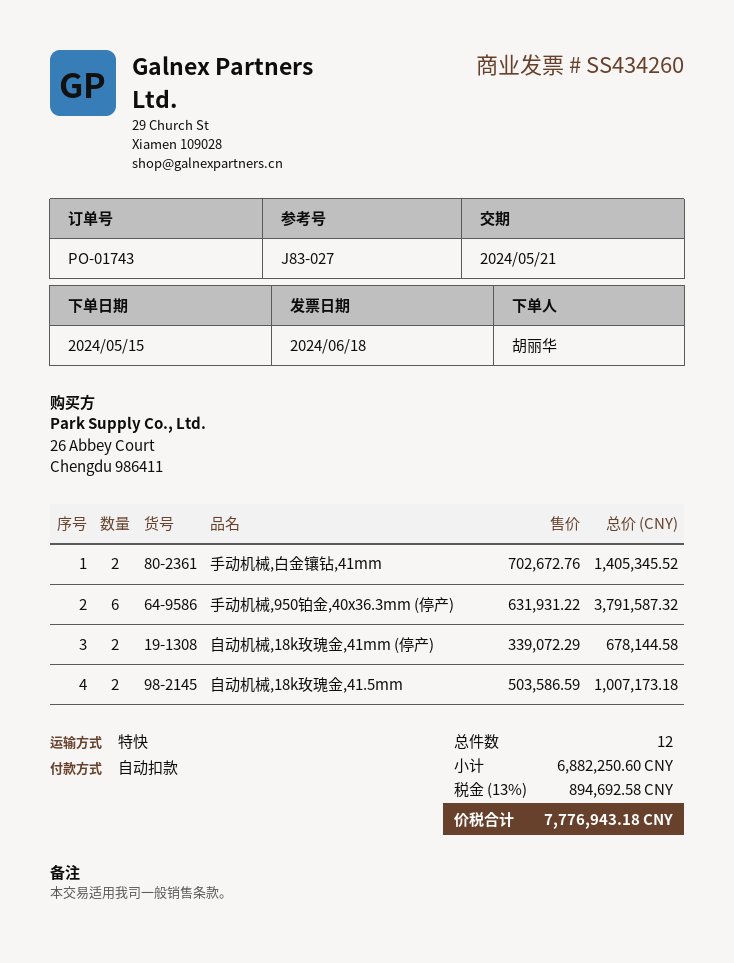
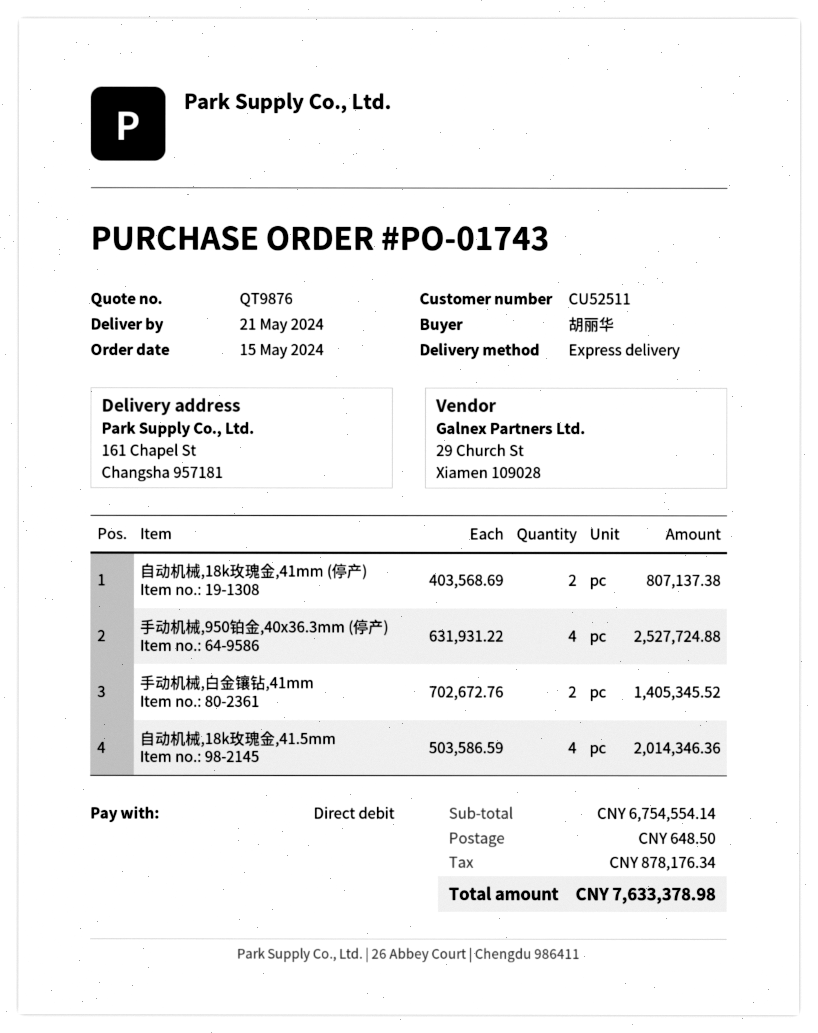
手动机械,950铂金,40x36.3mm (停产): 6 x 631931.22 = 3791587.32 -> 4 x 631931.22 = 2527724.88
自动机械,18k玫瑰金,41mm (停产): 2 x 339072.29 = 678144.58 -> 2 x 403568.69 = 807137.38
自动机械,18k玫瑰金,41.5mm: 2 x 503586.59 = 1007173.18 -> 4 x 503586.59 = 2014346.36
subtotal: 6882250.60 -> 6754554.14
shipping: none -> 648.50
tax: 894692.58 -> 878176.34
total: 7776943.18 -> 7633378.98

